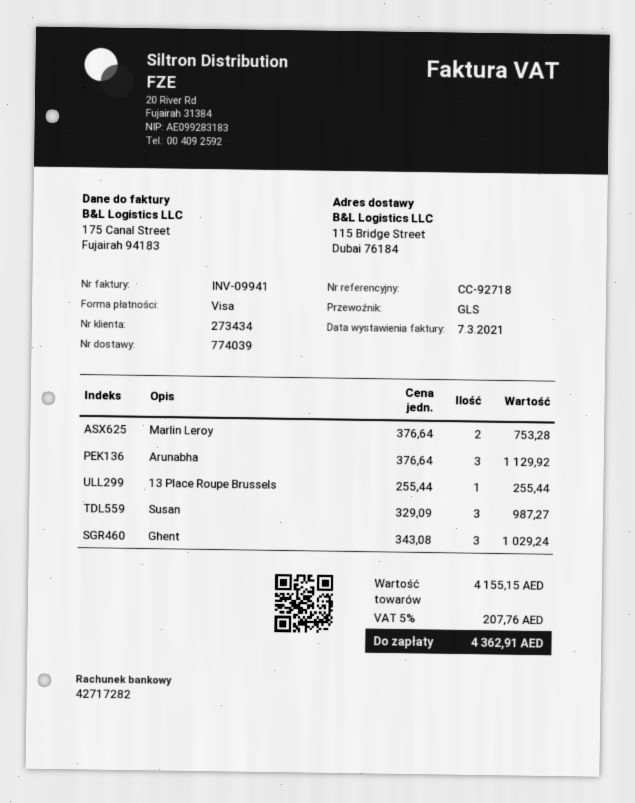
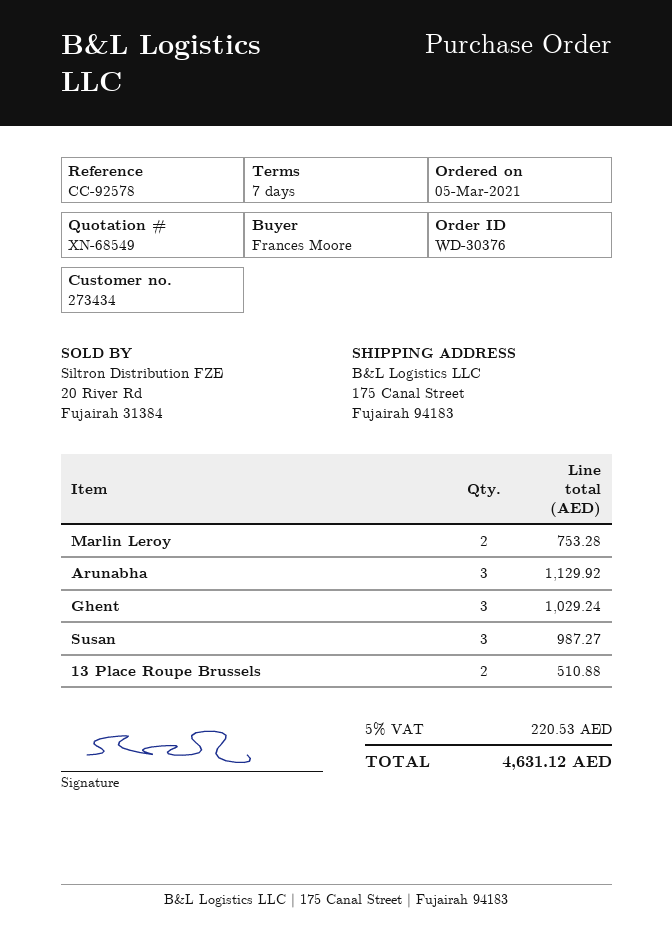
reference: CC-92718 -> CC-92578
ship to: 115 Bridge Street, Dubai 76184 -> 175 Canal Street, Fujairah 94183
13 Place Roupe Brussels: 1 for 255.44 -> 2 for 510.88
tax: 5% = 207.76 -> 5% = 220.53
total: 4362.91 -> 4631.12

